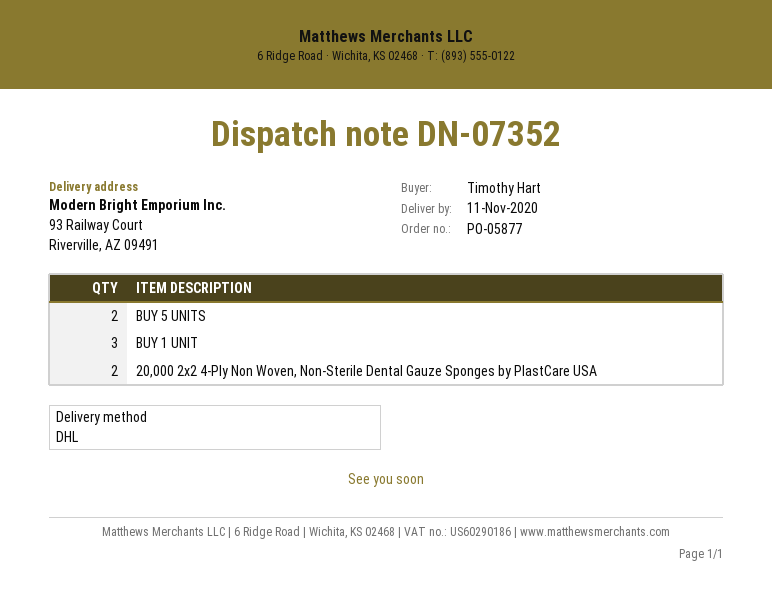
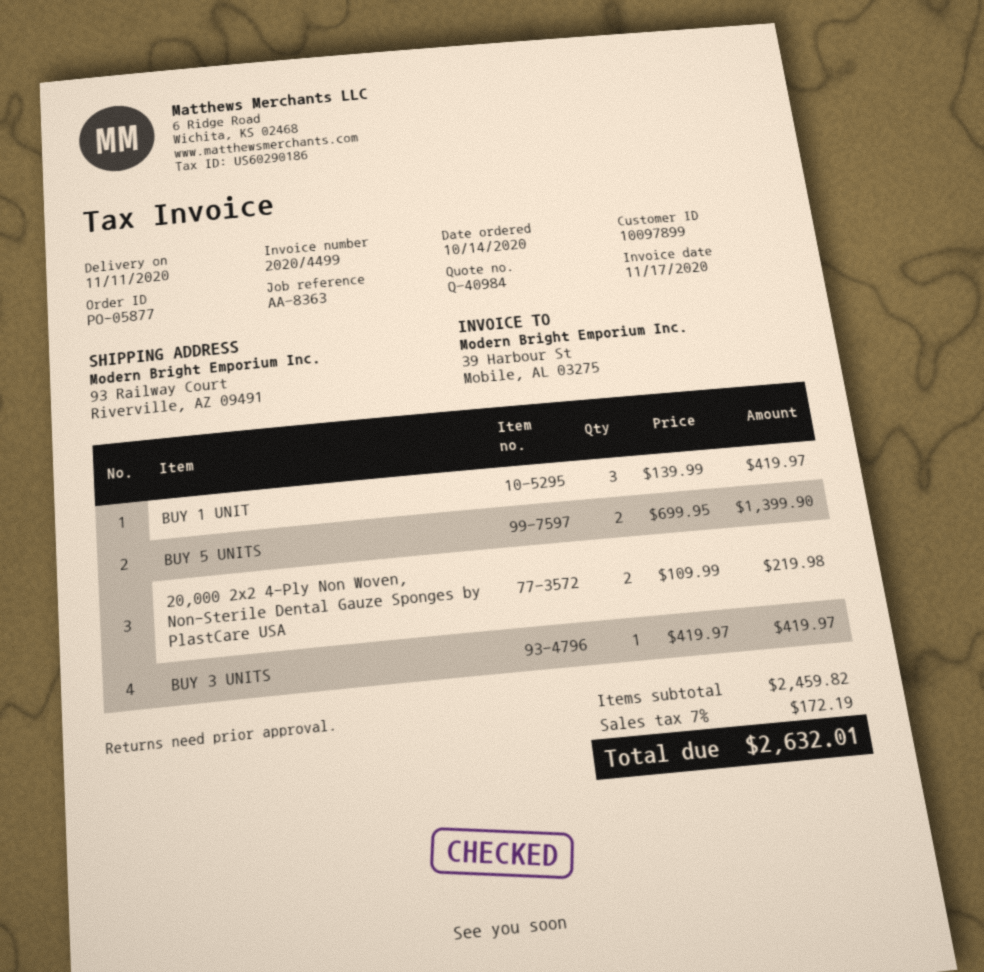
BUY 3 UNITS: none -> 1

